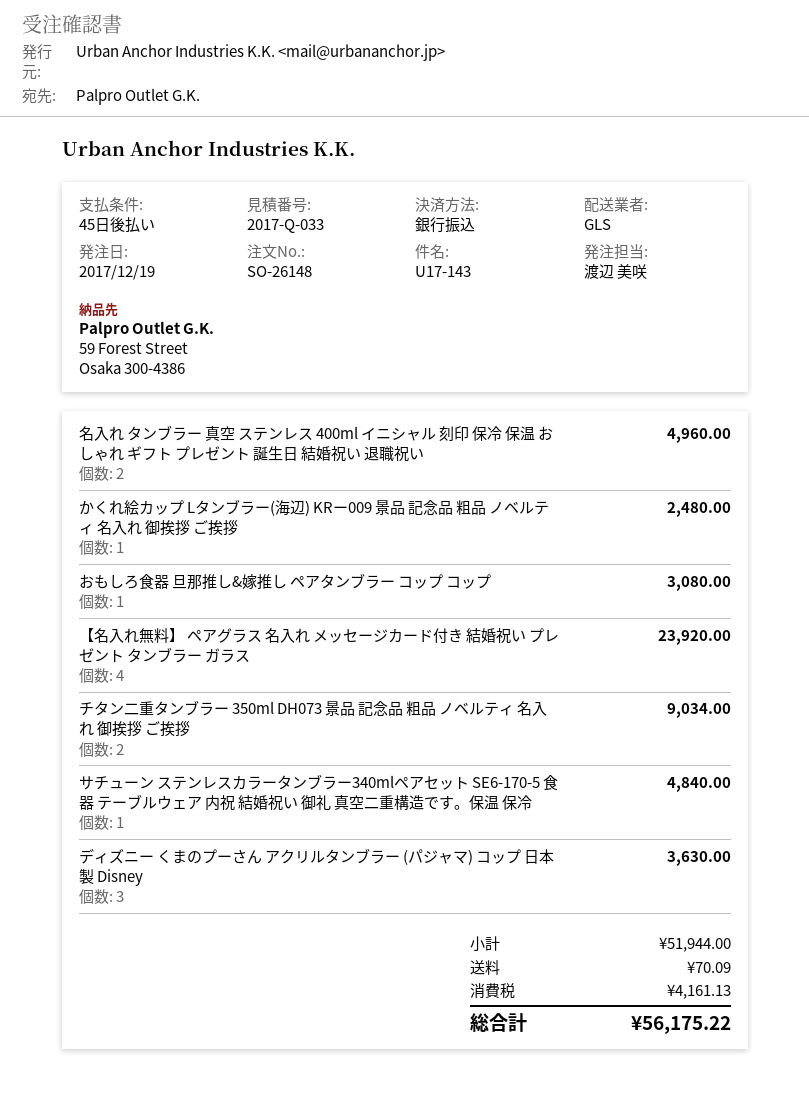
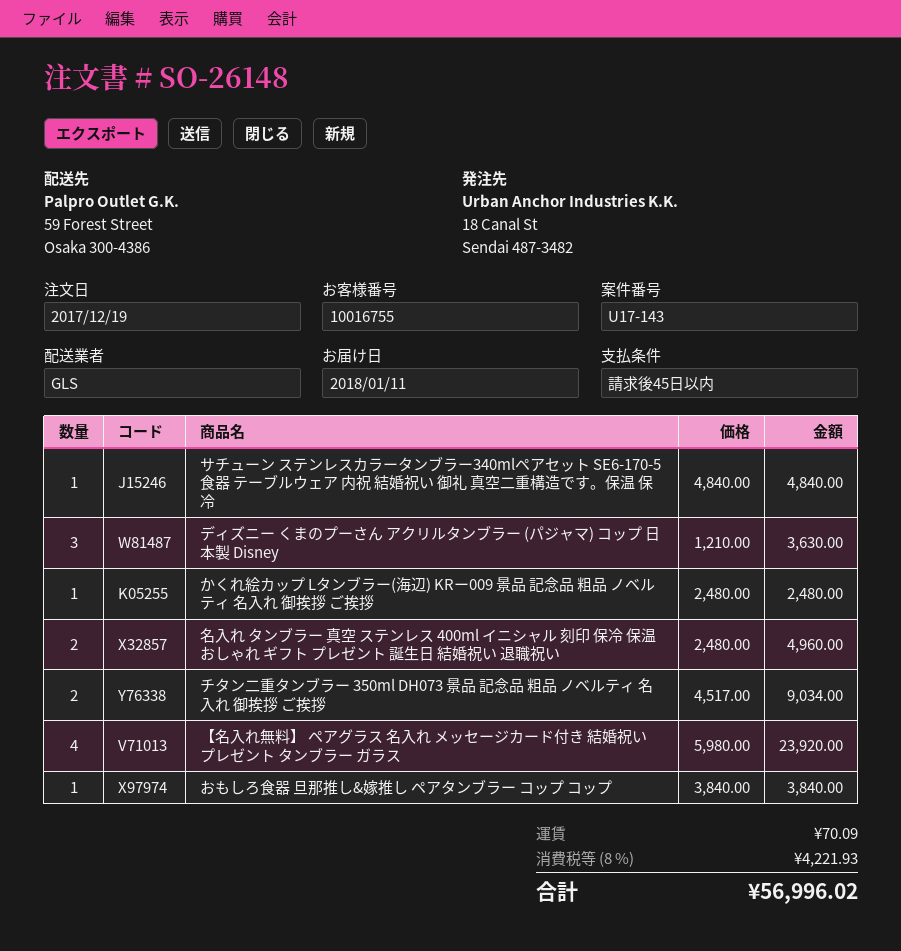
おもしろ食器 旦那推し&嫁推し ペアタンブラー コップ コップ: 1 for 3080.00 -> 1 for 3840.00
tax: 4161.13 -> 4221.93
total: 56175.22 -> 56996.02

